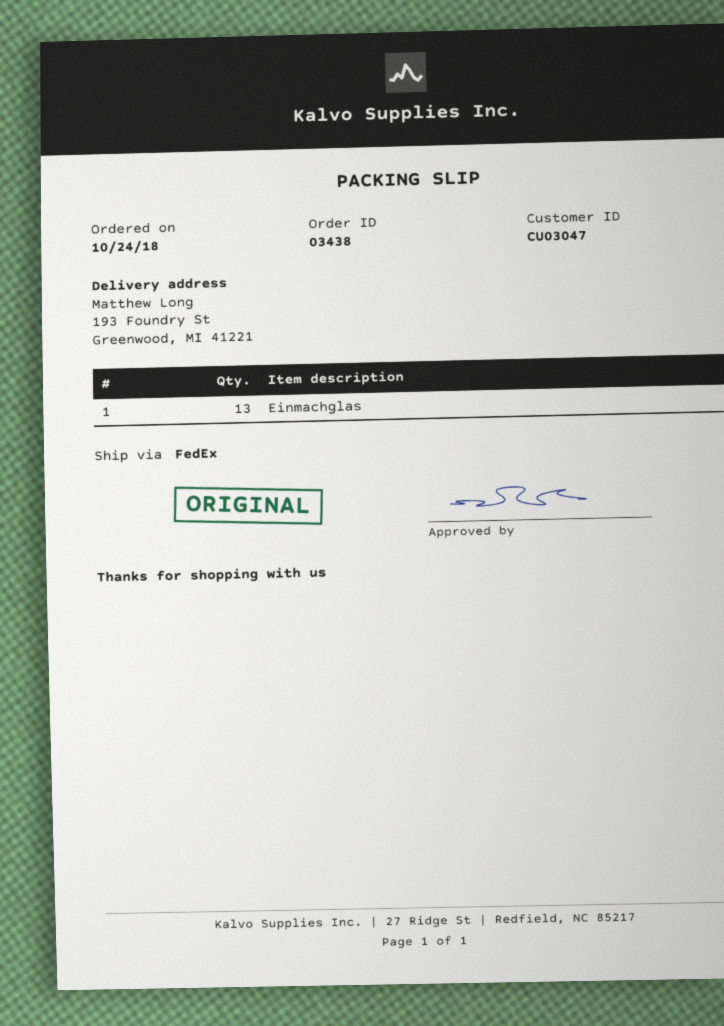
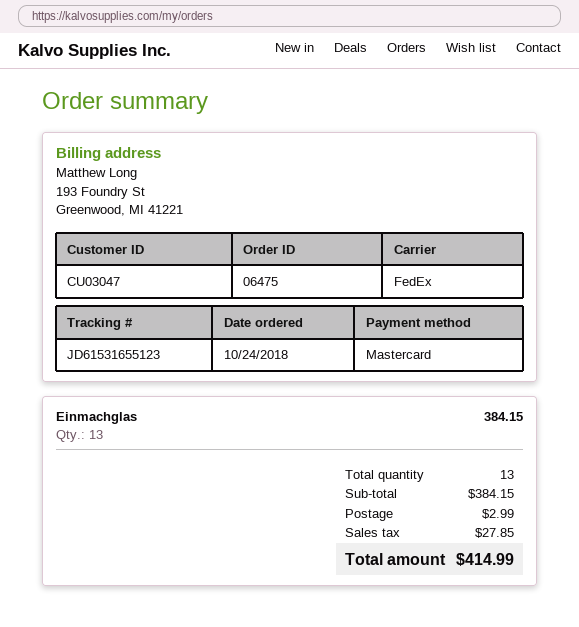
order number: 03438 -> 06475

